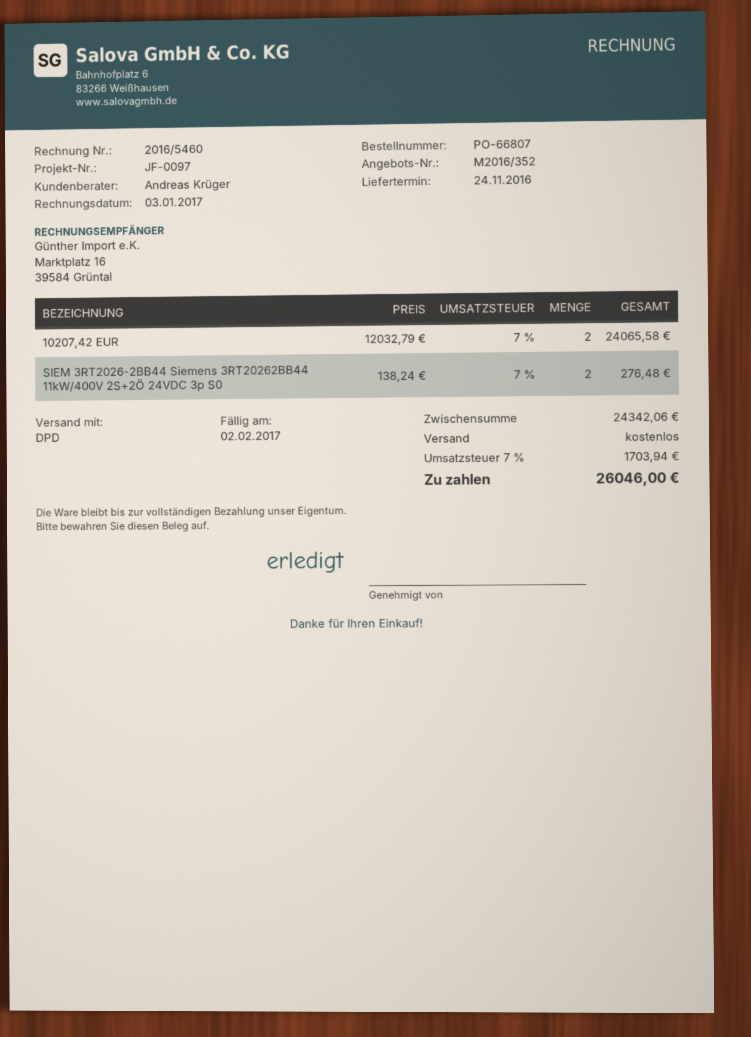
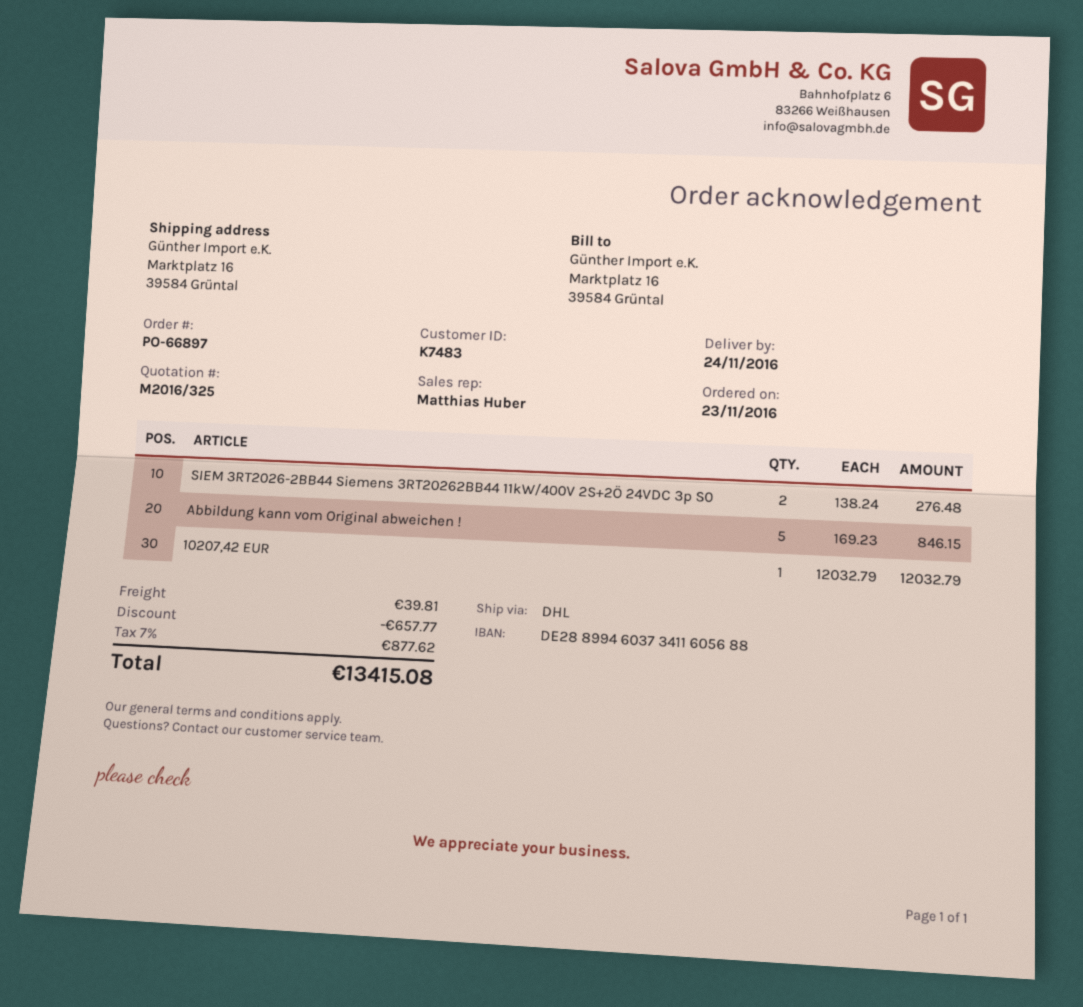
quote number: M2016/352 -> M2016/325
order number: PO-66807 -> PO-66897
sales rep: Andreas Krüger -> Matthias Huber
shipping method: DPD -> DHL
10207,42 EUR: 2 x 12032.79 = 24065.58 -> 1 x 12032.79 = 12032.79
Abbildung kann vom Original abweichen !: none -> 5 x 169.23 = 846.15
discount: none -> 657.77
shipping: 0.00 -> 39.81
tax: 7% = 1703.94 -> 7% = 877.62
total: 26046.00 -> 13415.08

